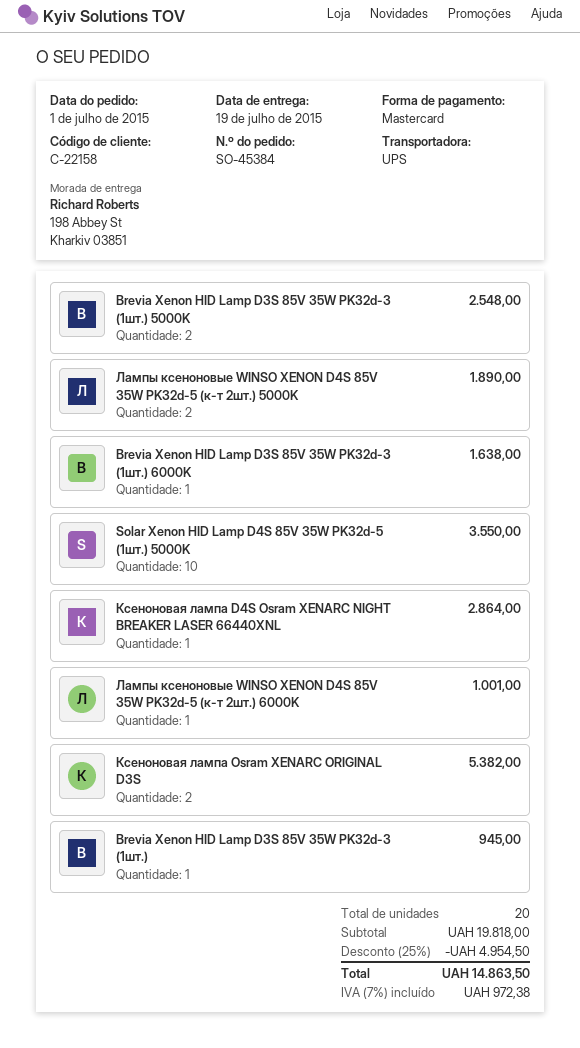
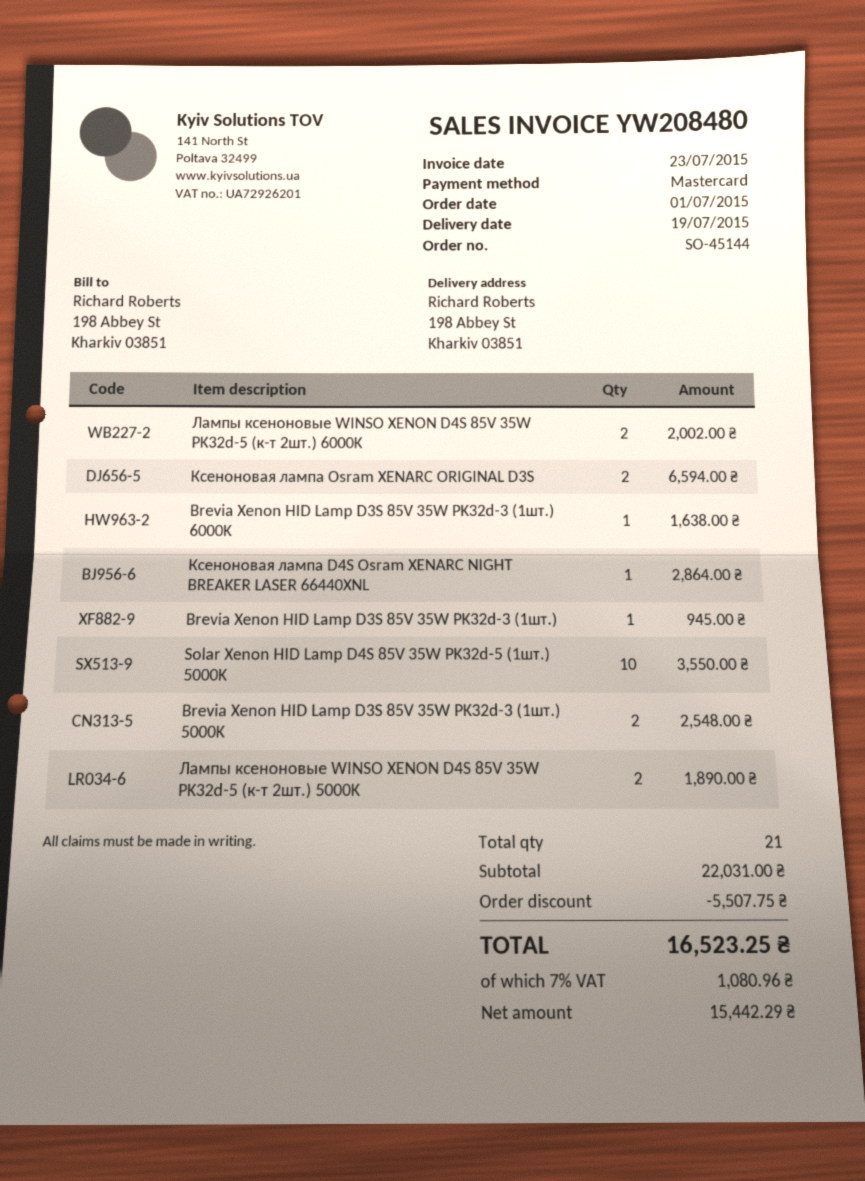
order number: SO-45384 -> SO-45144
Лампы ксеноновые WINSO XENON D4S 85V 35W PK32d-5 (к-т 2шт.) 6000K: 1 for 1001.00 -> 2 for 2002.00
Ксеноновая лампа Osram XENARC ORIGINAL D3S: 2 for 5382.00 -> 2 for 6594.00
total quantity: 20 -> 21
subtotal: 19818.00 -> 22031.00
discount: 4954.50 -> 5507.75
tax: 7% = 972.38 -> 7% = 1080.96
total: 14863.50 -> 16523.25

